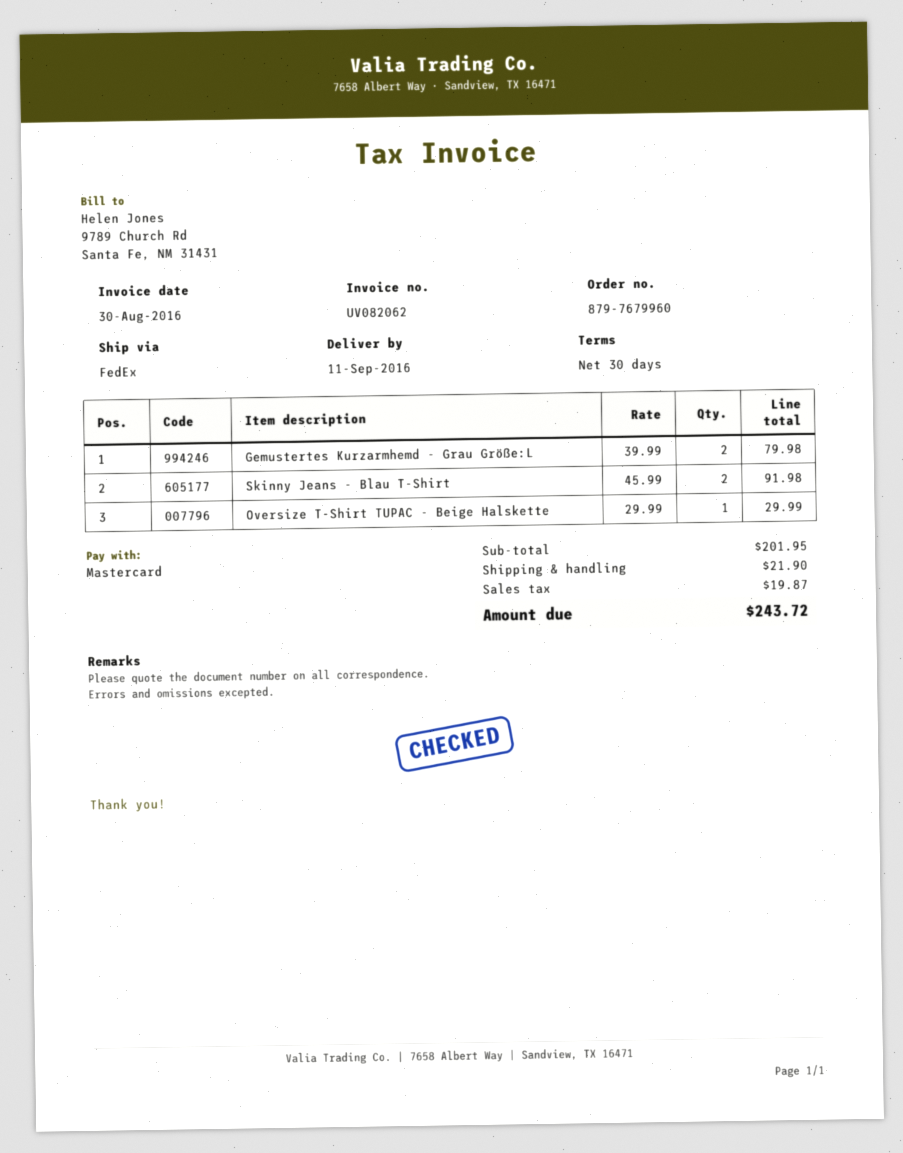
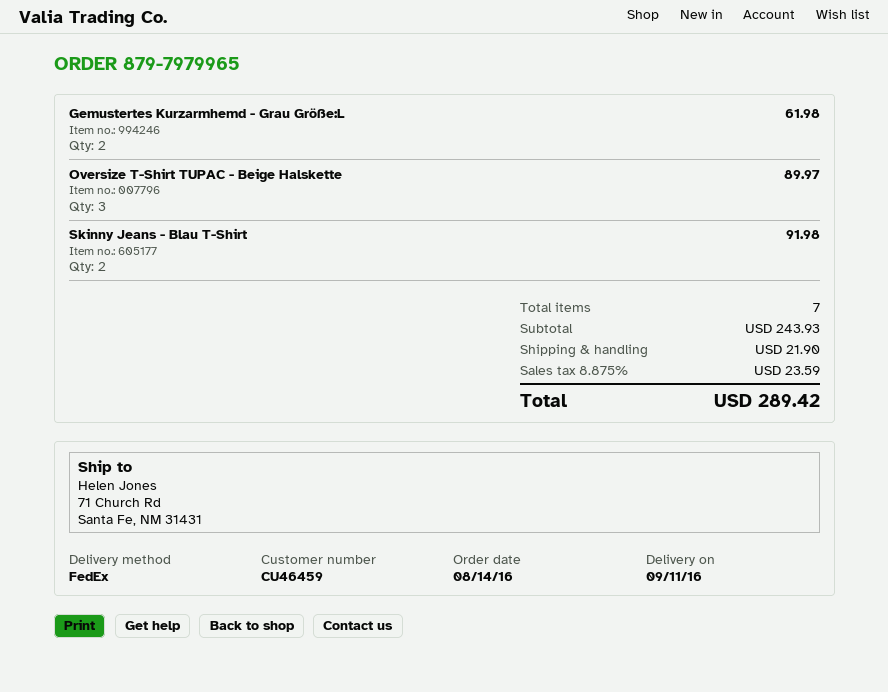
order number: 879-7679960 -> 879-7979965
Gemustertes Kurzarmhemd - Grau Größe:L: 2 for 79.98 -> 2 for 61.98
Oversize T-Shirt TUPAC - Beige Halskette: 1 for 29.99 -> 3 for 89.97
subtotal: 201.95 -> 243.93
tax: 19.87 -> 23.59
total: 243.72 -> 289.42

